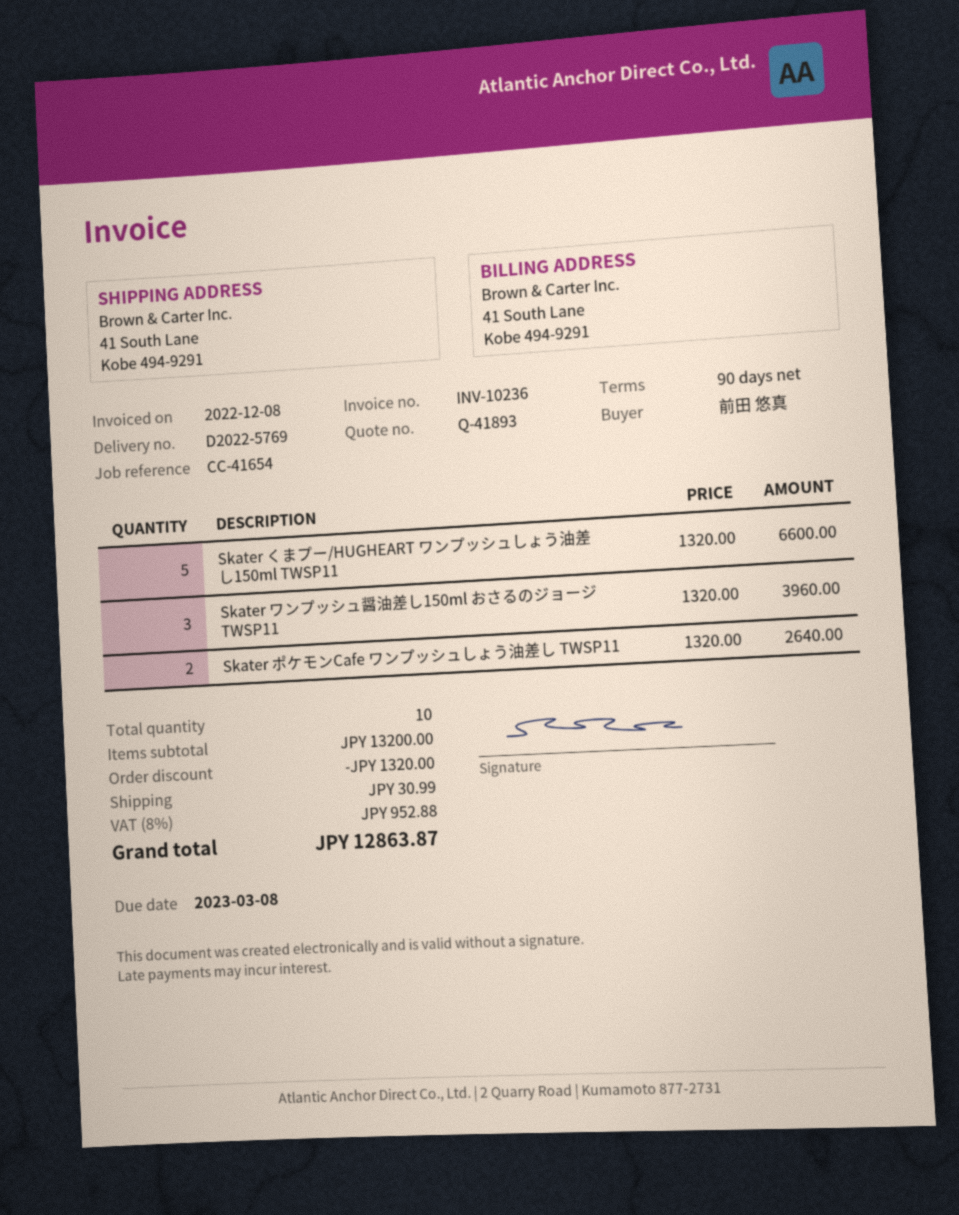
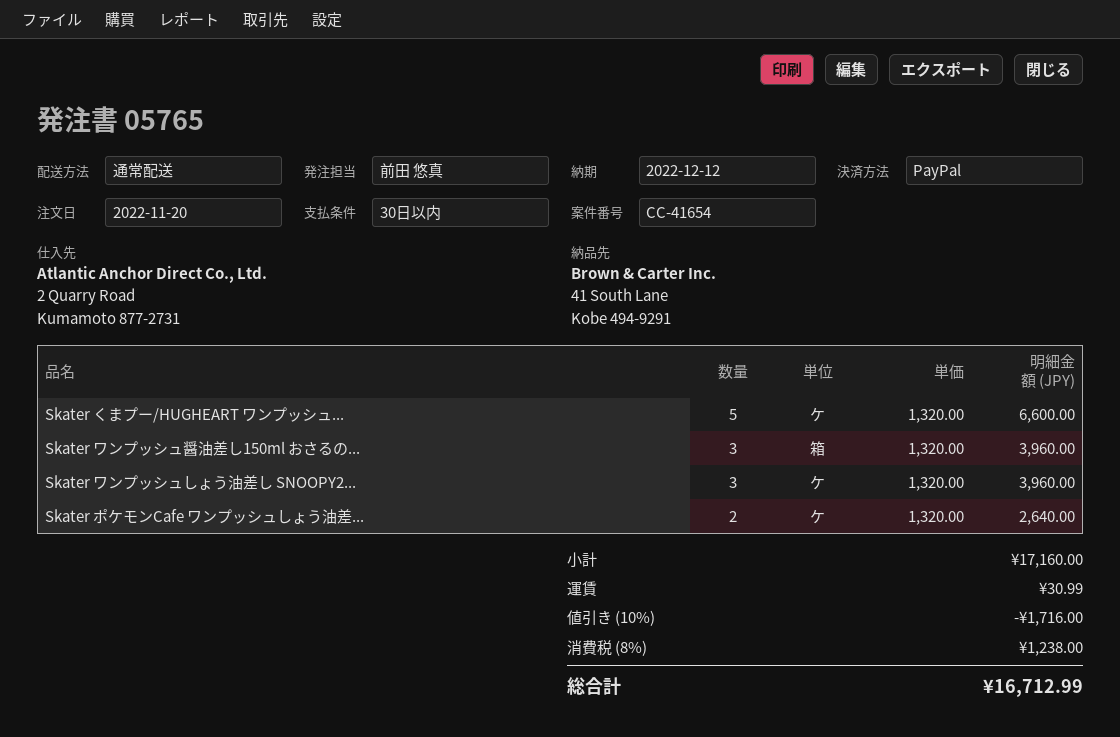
payment terms: 90 days -> 30 days
Skater ワンプッシュしょう油差し SNOOPY2...: none -> 3 x 1320.00 = 3960.00
subtotal: 13200.00 -> 17160.00
discount: 1320.00 -> 1716.00
tax: 8% = 952.88 -> 8% = 1238.00
total: 12863.87 -> 16712.99

